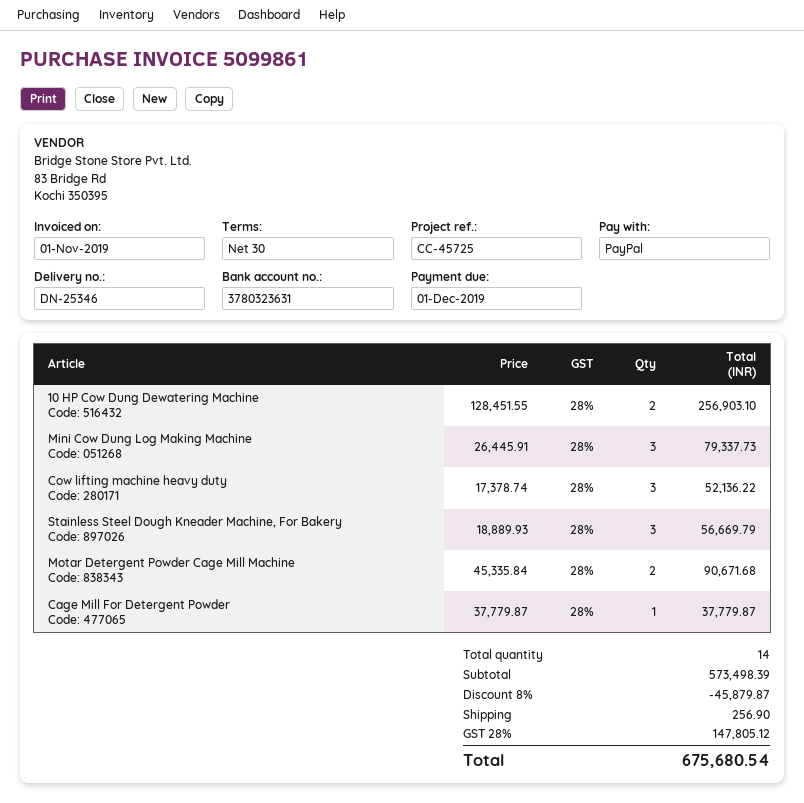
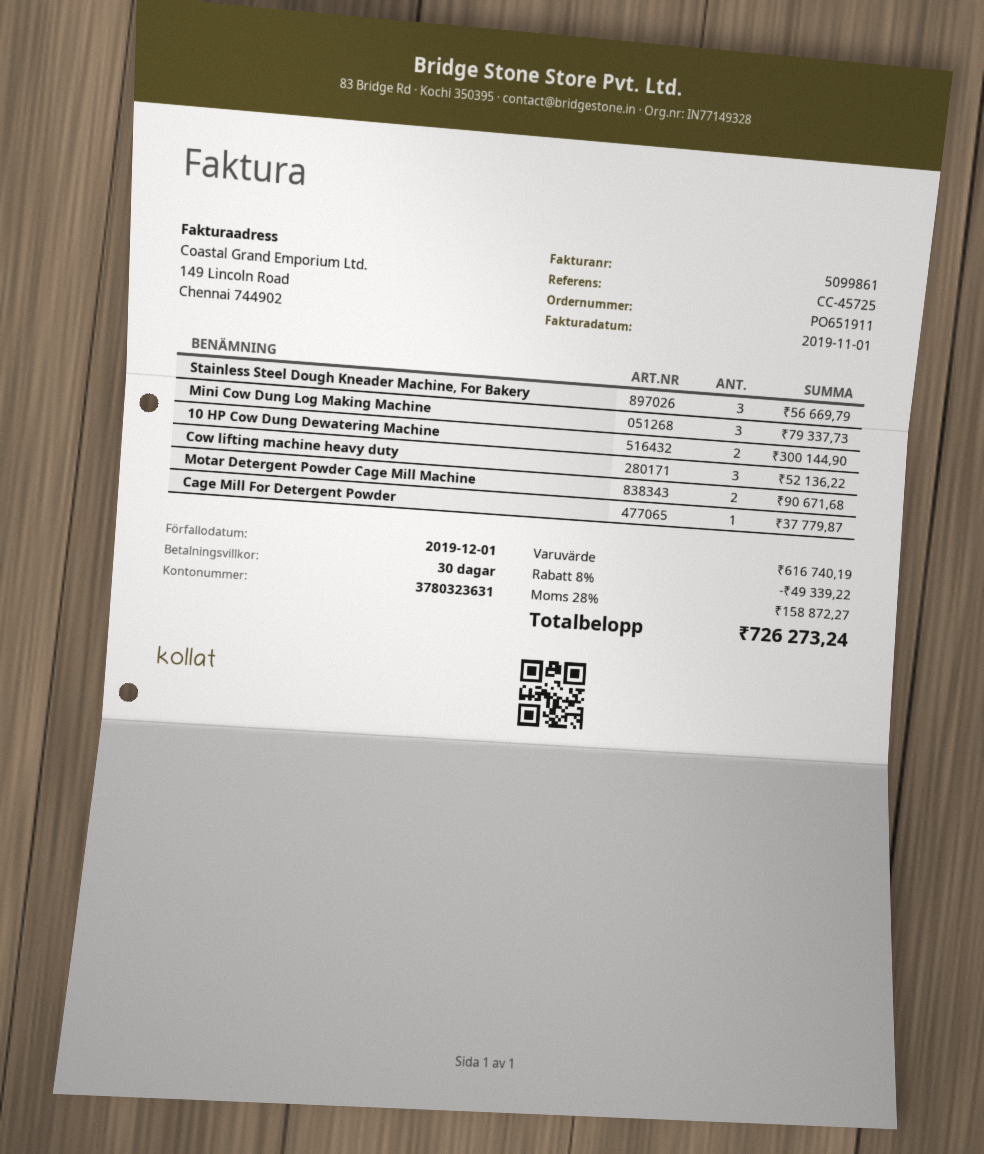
10 HP Cow Dung Dewatering Machine: 2 for 256903.10 -> 2 for 300144.90
subtotal: 573498.39 -> 616740.19
discount: 8% = 45879.87 -> 8% = 49339.22
shipping: 256.90 -> none
tax: 28% = 147805.12 -> 28% = 158872.27
total: 675680.54 -> 726273.24

